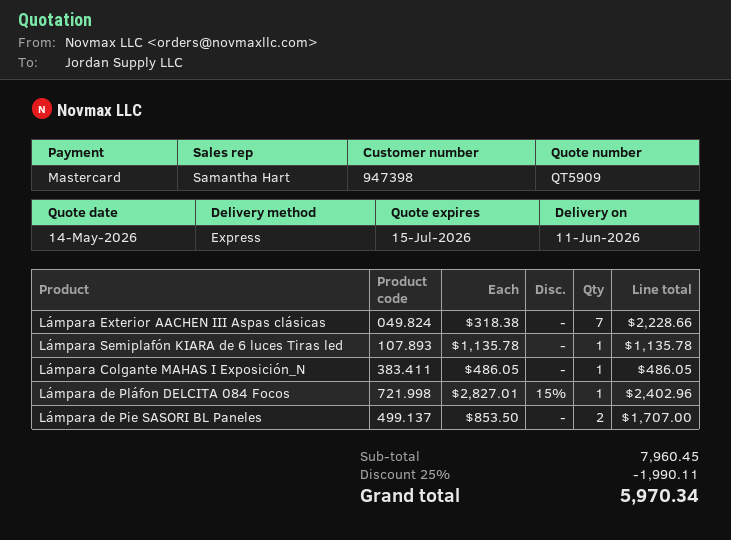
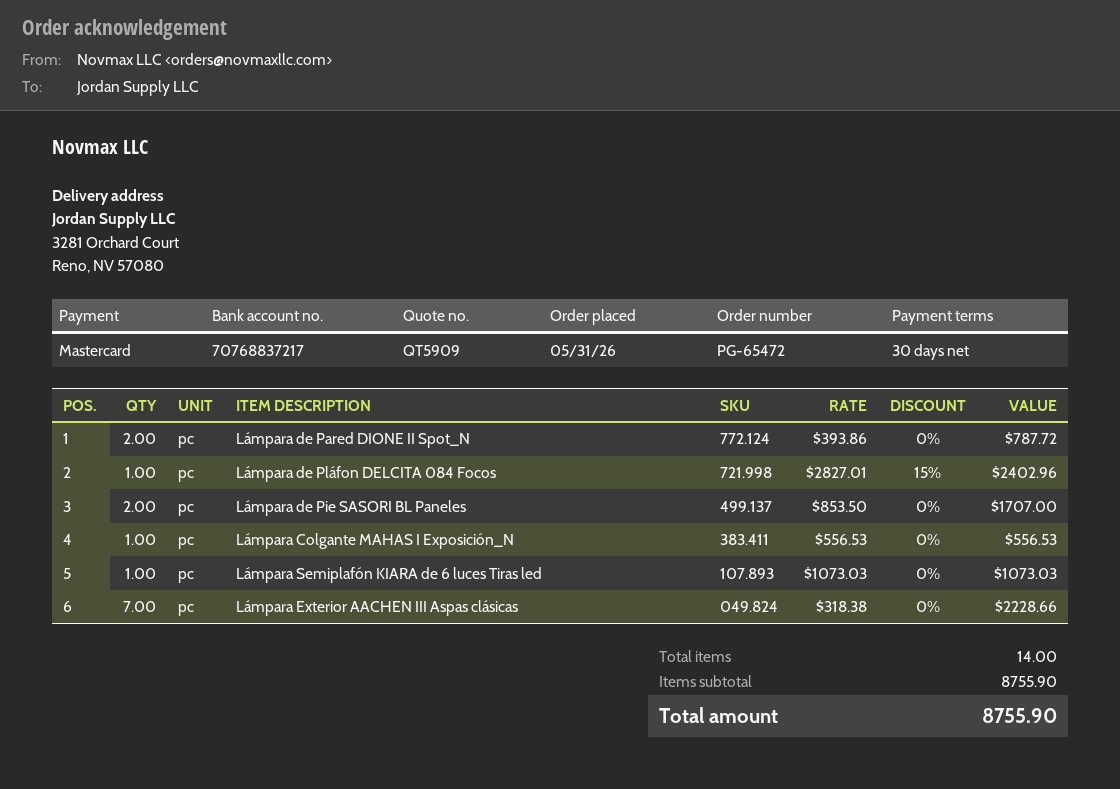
Lámpara Semiplafón KIARA de 6 luces Tiras led: 1 x 1135.78 = 1135.78 -> 1 x 1073.03 = 1073.03
Lámpara Colgante MAHAS I Exposición_N: 1 x 486.05 = 486.05 -> 1 x 556.53 = 556.53
Lámpara de Pared DIONE II Spot_N: none -> 2 x 393.86 = 787.72
subtotal: 7960.45 -> 8755.90
discount: 25% = 1990.11 -> none
total: 5970.34 -> 8755.90

